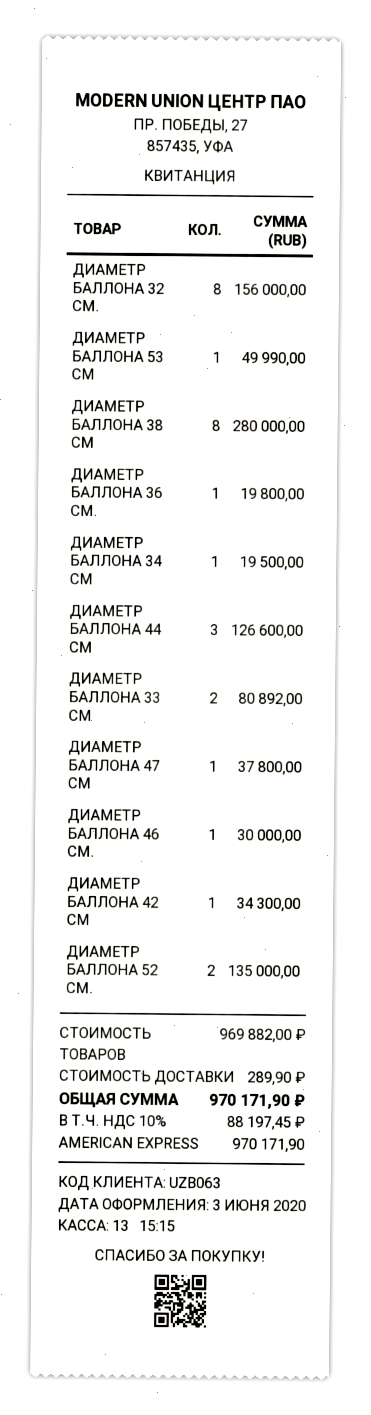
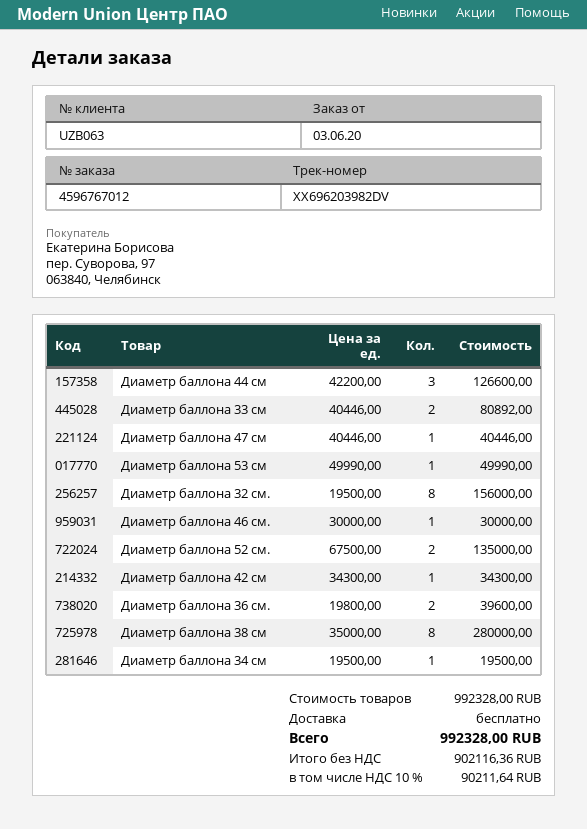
ДИАМЕТР БАЛЛОНА 36 СМ.: 1 for 19800.00 -> 2 for 39600.00
ДИАМЕТР БАЛЛОНА 47 СМ: 1 for 37800.00 -> 1 for 40446.00
subtotal: 969882.00 -> 992328.00
shipping: 289.90 -> 0.00
tax: 10% = 88197.45 -> 10% = 90211.64
total: 970171.90 -> 992328.00

